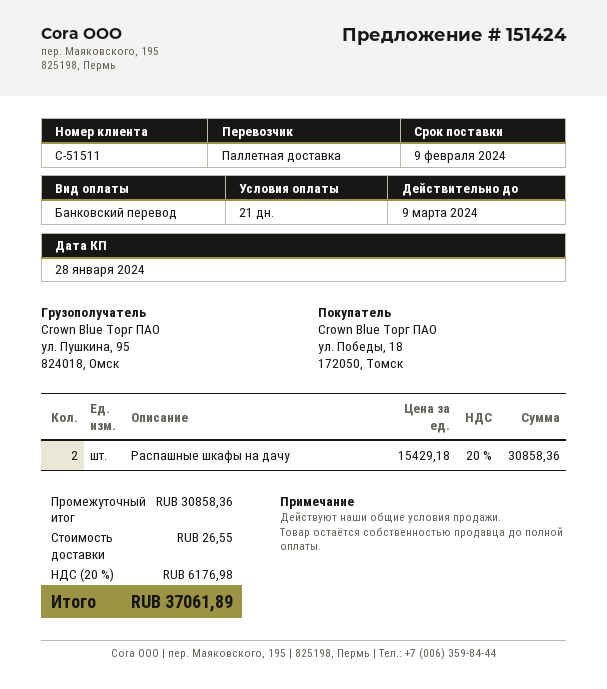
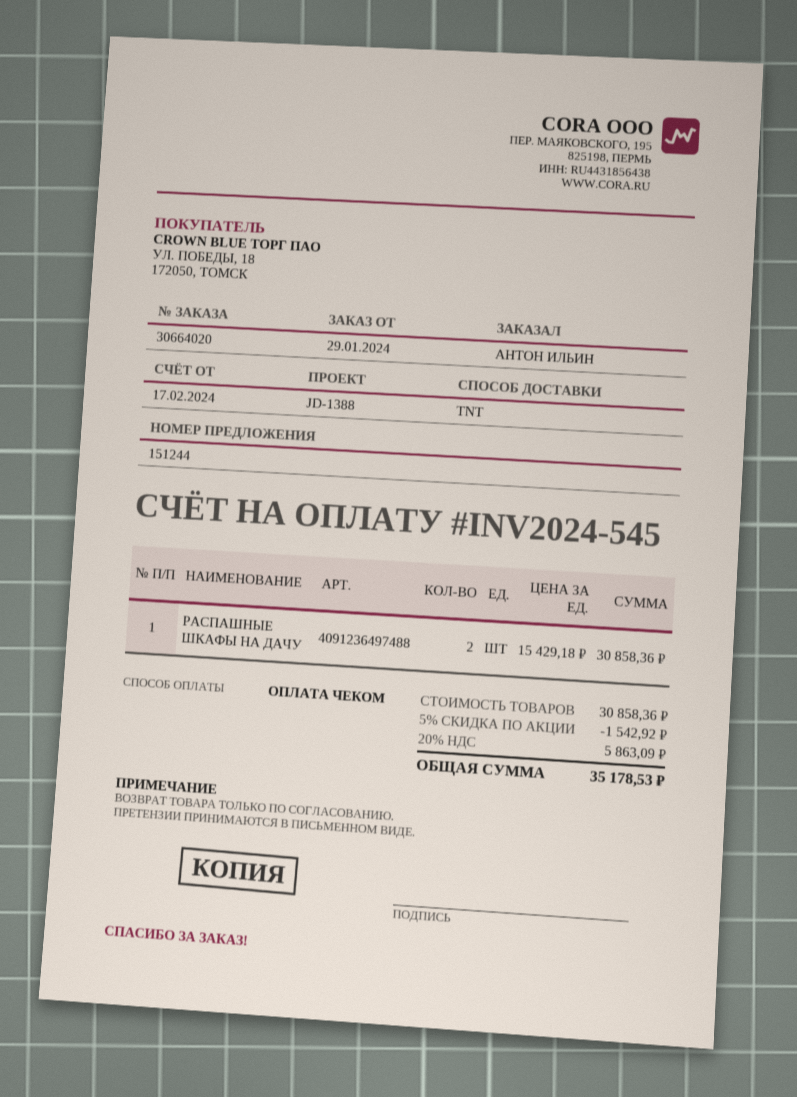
quote number: 151424 -> 151244
payment method: bank transfer -> cheque
shipping method: pallet freight -> TNT
discount: none -> 5% = 1542.92
shipping: 26.55 -> none
tax: 20% = 6176.98 -> 20% = 5863.09
total: 37061.89 -> 35178.53

